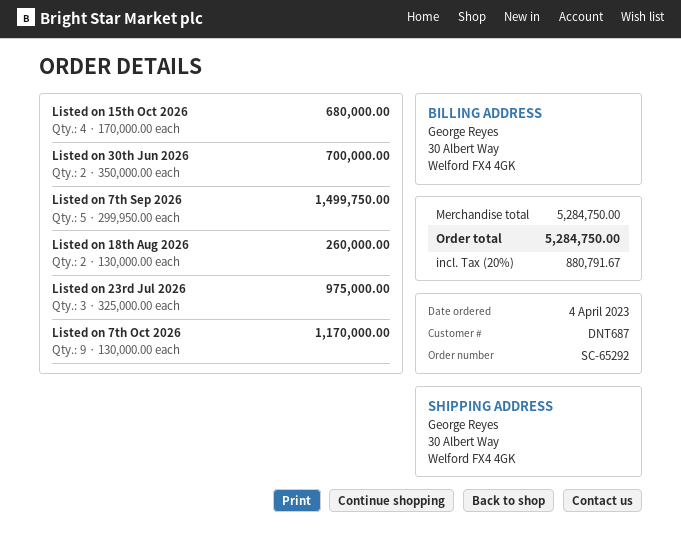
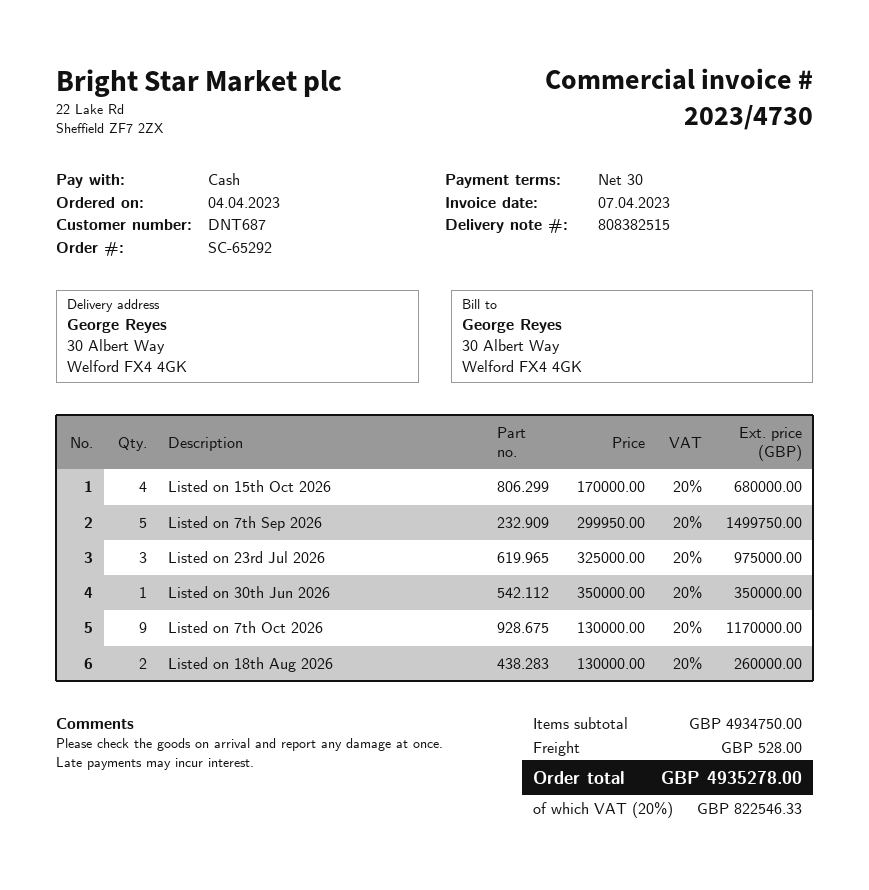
Listed on 30th Jun 2026: 2 x 350000.00 = 700000.00 -> 1 x 350000.00 = 350000.00
subtotal: 5284750.00 -> 4934750.00
shipping: none -> 528.00
tax: 20% = 880791.67 -> 20% = 822546.33
total: 5284750.00 -> 4935278.00

